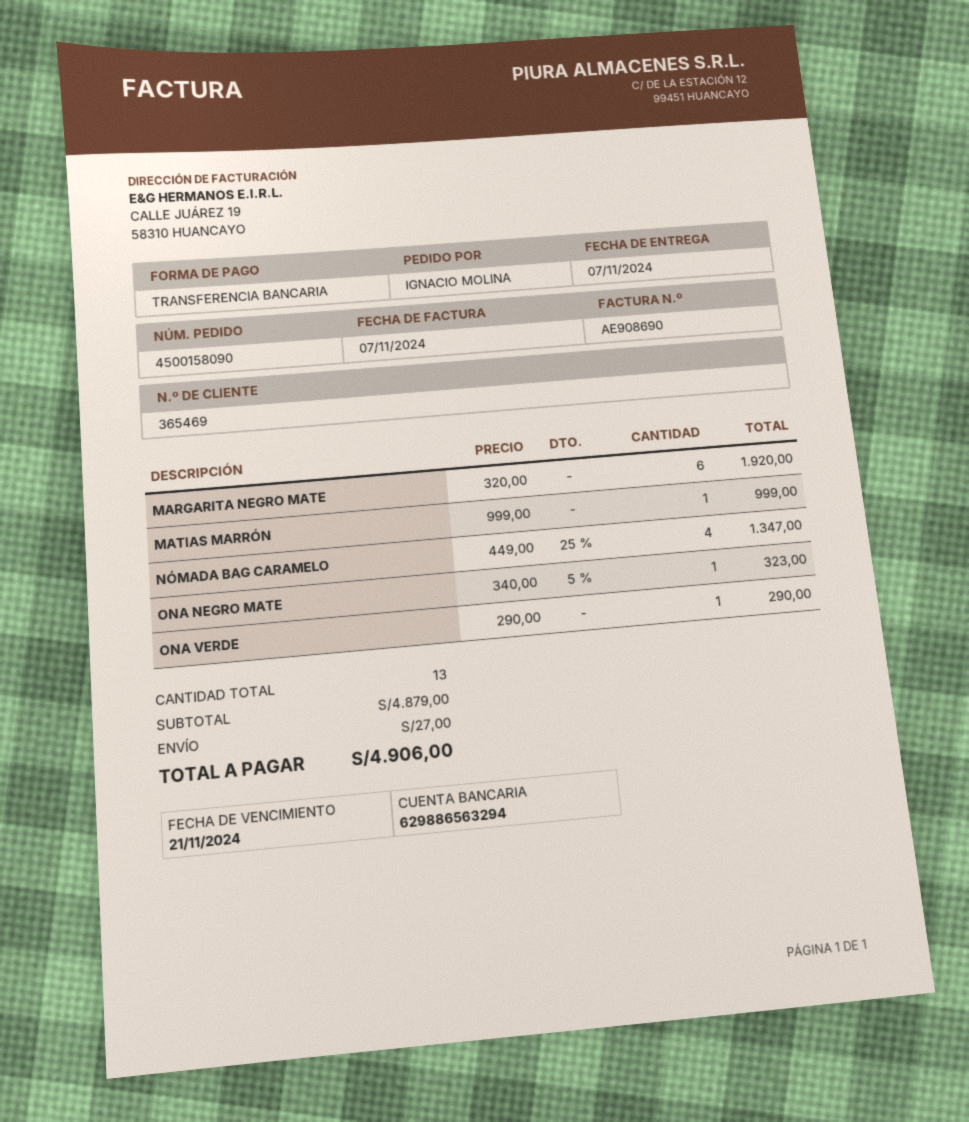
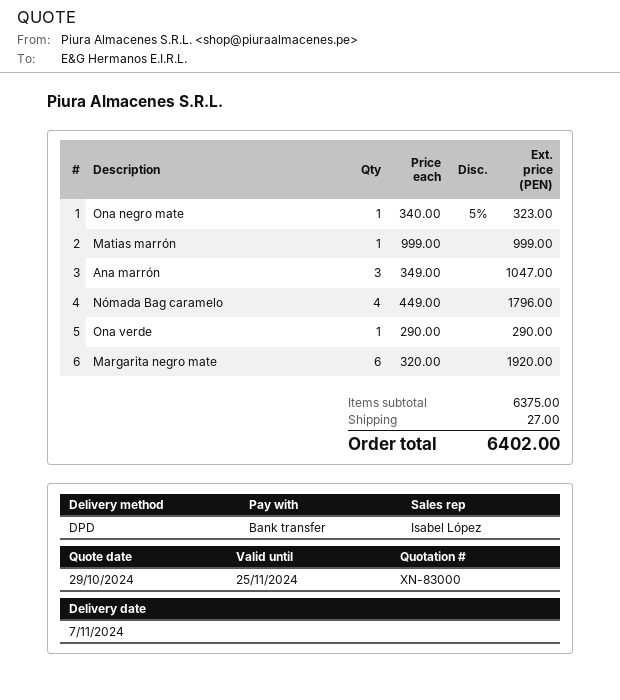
NÓMADA BAG CARAMELO: 4 x 449.00 - 25% = 1347.00 -> 4 x 449.00 = 1796.00
Ana marrón: none -> 3 x 349.00 = 1047.00
subtotal: 4879.00 -> 6375.00
total: 4906.00 -> 6402.00

